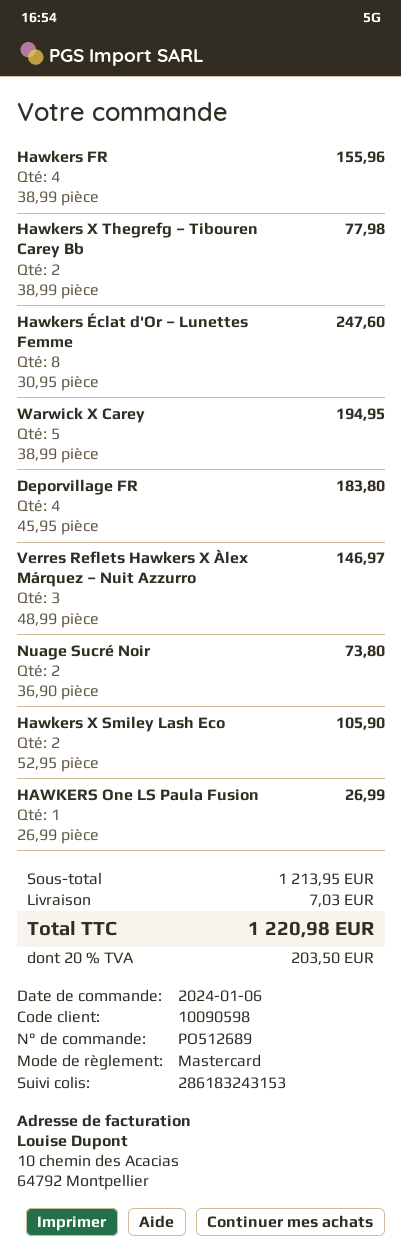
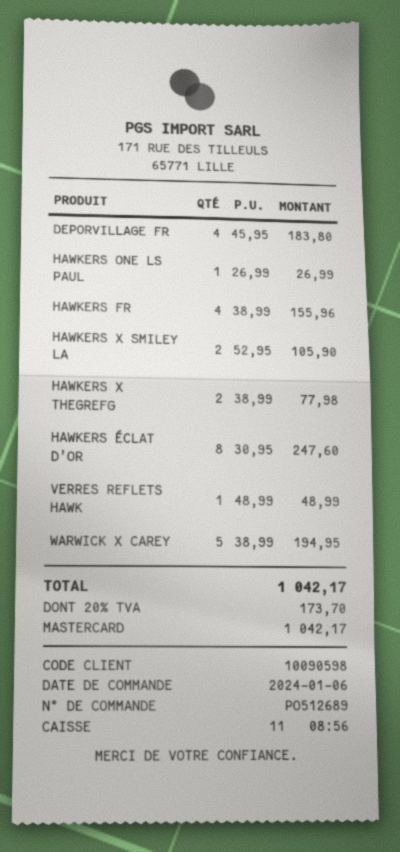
Verres Reflets Hawkers X Àlex Márquez – Nuit Azzurro: 3 x 48.99 = 146.97 -> 1 x 48.99 = 48.99
Nuage Sucré Noir: 2 x 36.90 = 73.80 -> none
shipping: 7.03 -> none
tax: 20% = 203.50 -> 20% = 173.70
total: 1220.98 -> 1042.17

